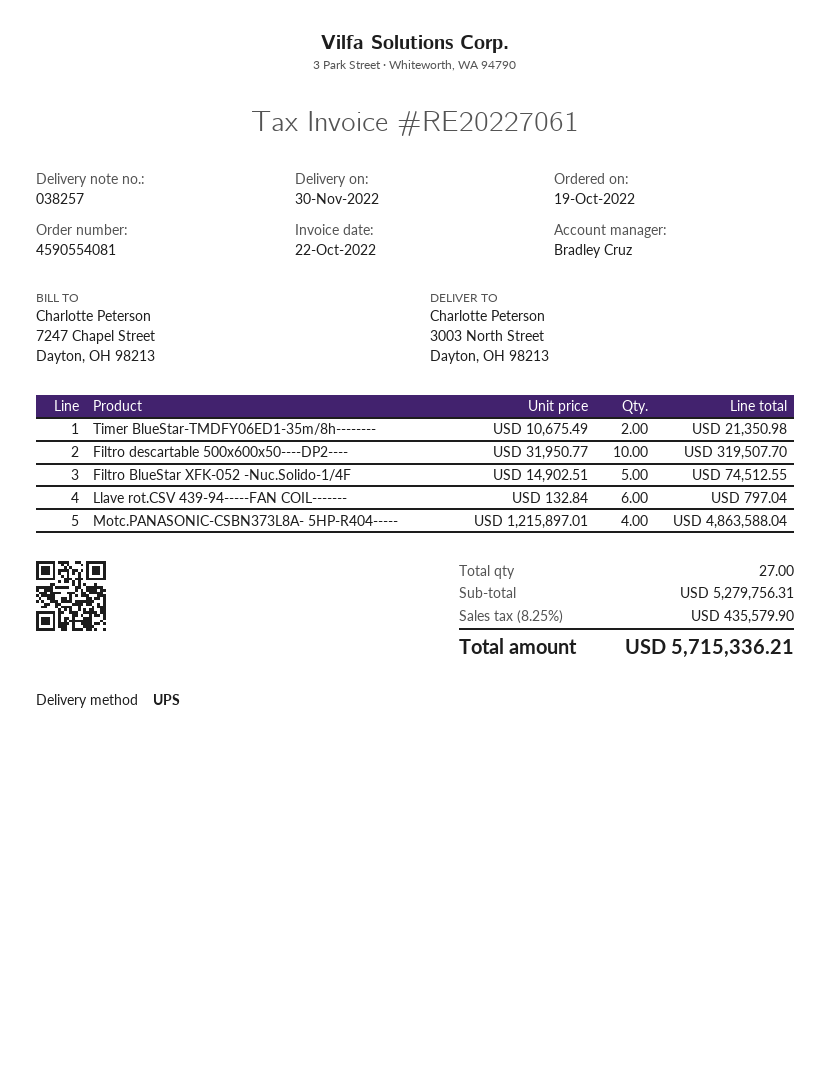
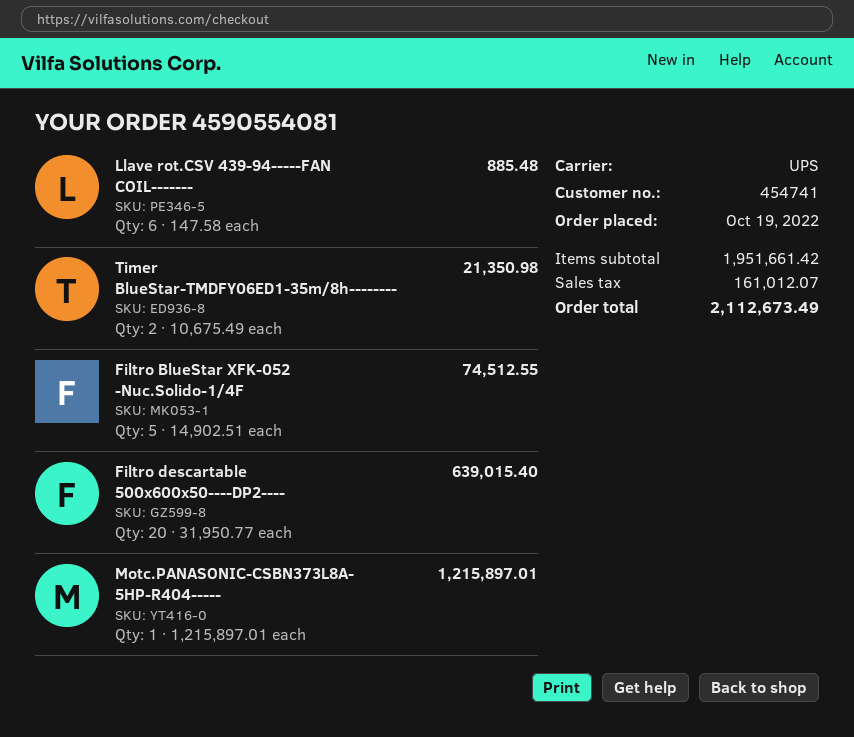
Filtro descartable 500x600x50----DP2----: 10 x 31950.77 = 319507.70 -> 20 x 31950.77 = 639015.40
Llave rot.CSV 439-94-----FAN COIL-------: 6 x 132.84 = 797.04 -> 6 x 147.58 = 885.48
Motc.PANASONIC-CSBN373L8A- 5HP-R404-----: 4 x 1215897.01 = 4863588.04 -> 1 x 1215897.01 = 1215897.01
subtotal: 5279756.31 -> 1951661.42
tax: 435579.90 -> 161012.07
total: 5715336.21 -> 2112673.49

